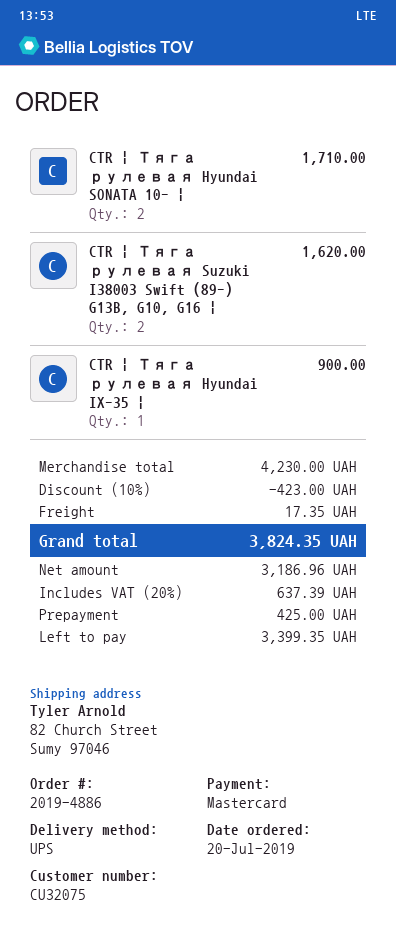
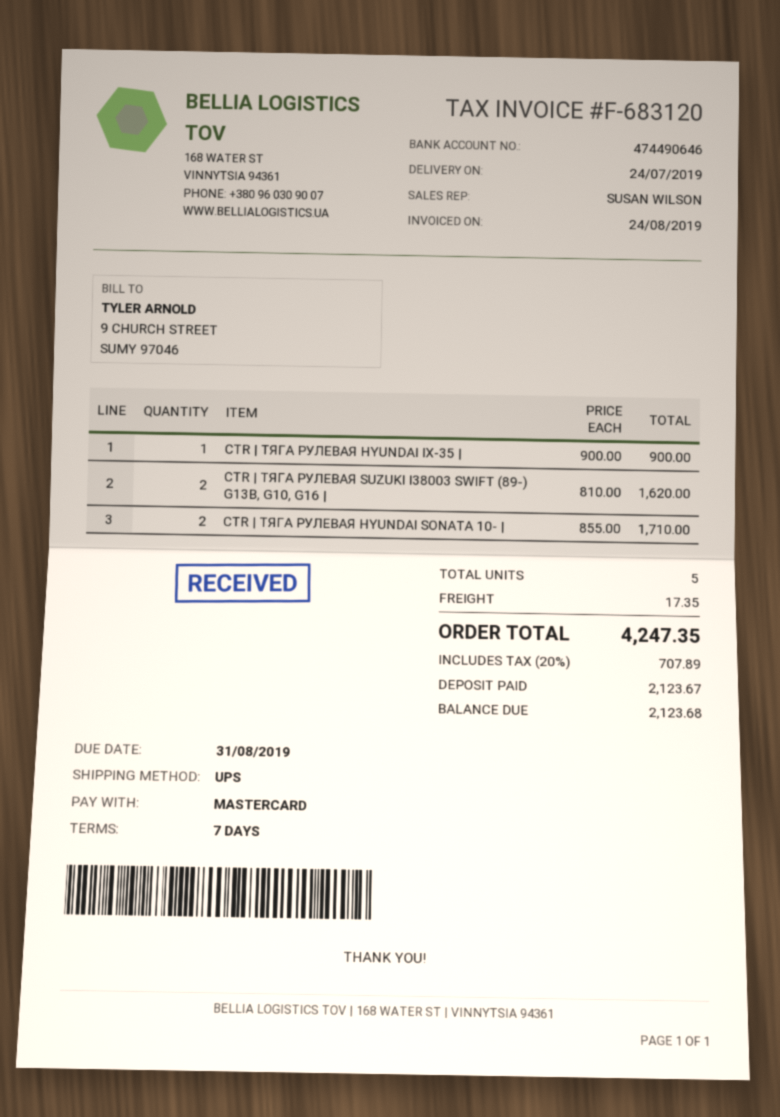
discount: 10% = 423.00 -> none
tax: 20% = 637.39 -> 20% = 707.89
total: 3824.35 -> 4247.35
deposit: 425.00 -> 2123.67
balance: 3399.35 -> 2123.68

